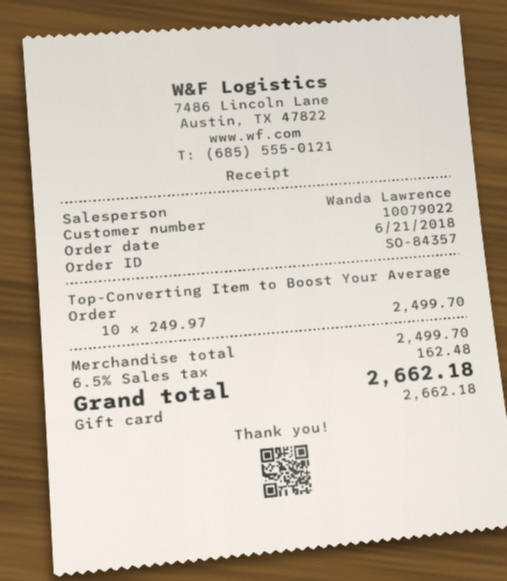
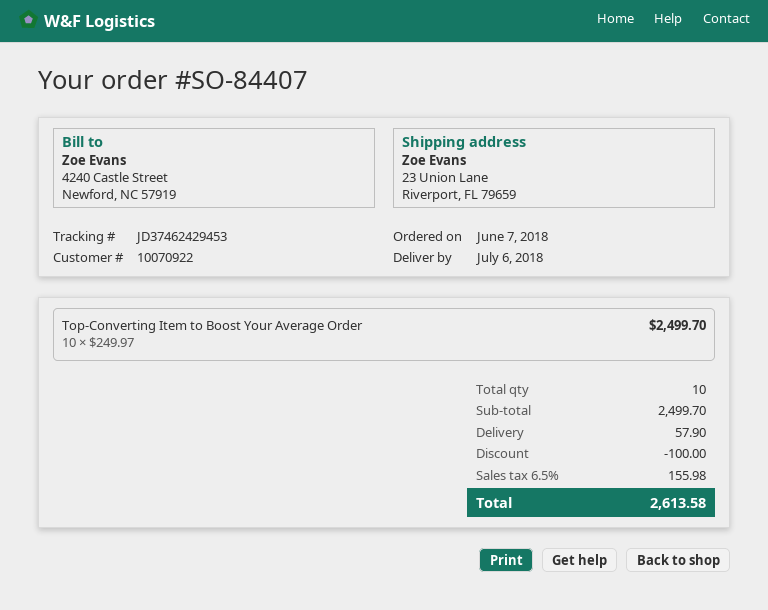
order number: SO-84357 -> SO-84407
order date: 2018-06-21 -> 2018-06-07
customer number: 10079022 -> 10070922
discount: none -> 100.00
shipping: none -> 57.90
tax: 6.5% = 162.48 -> 6.5% = 155.98
total: 2662.18 -> 2613.58

